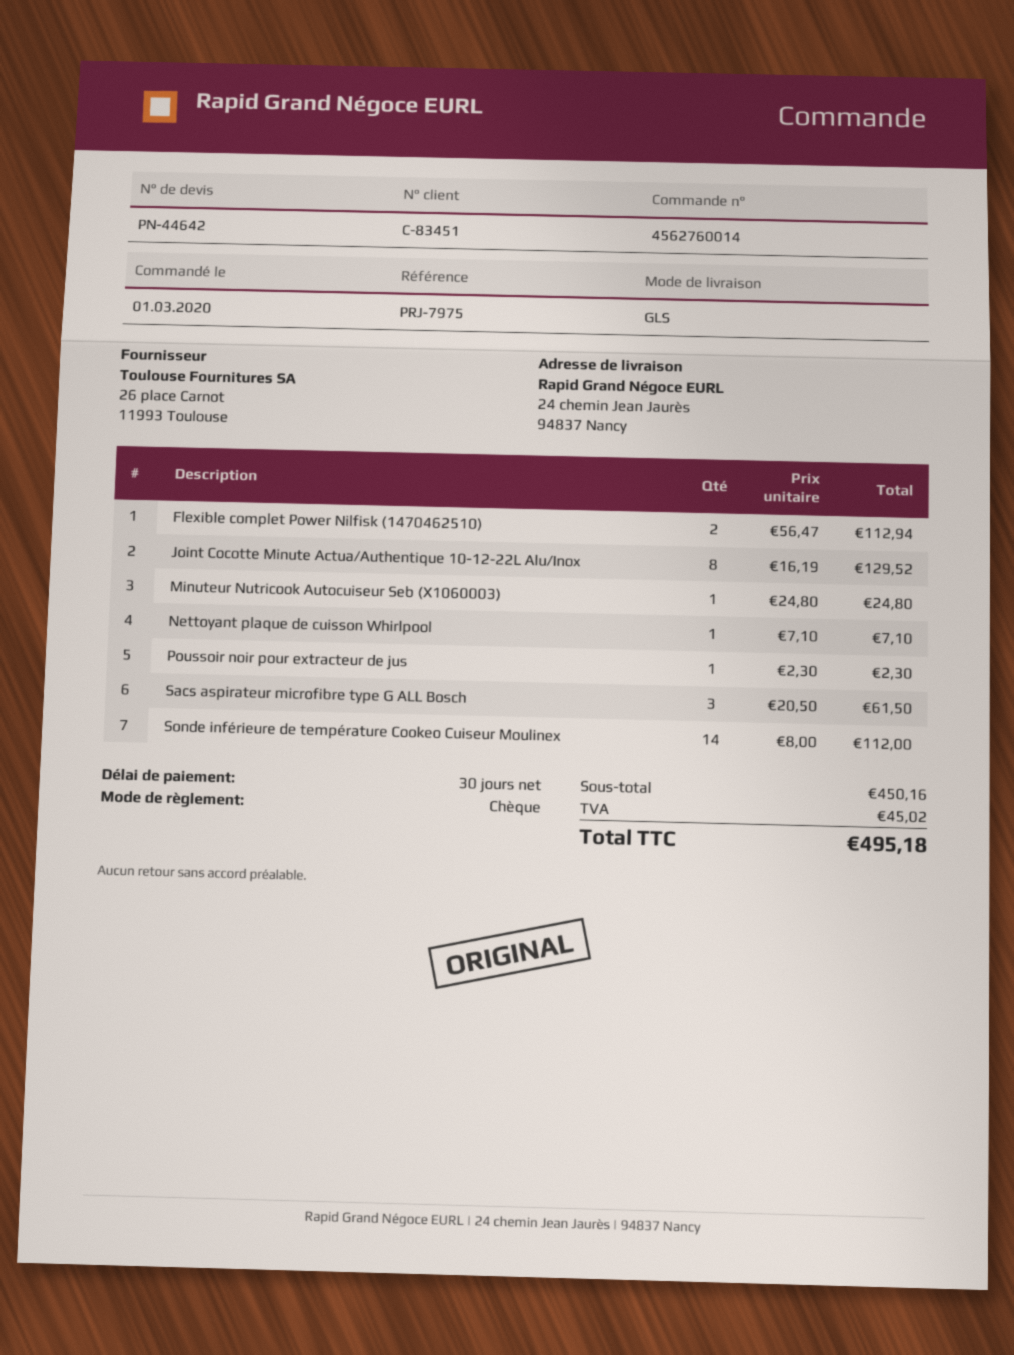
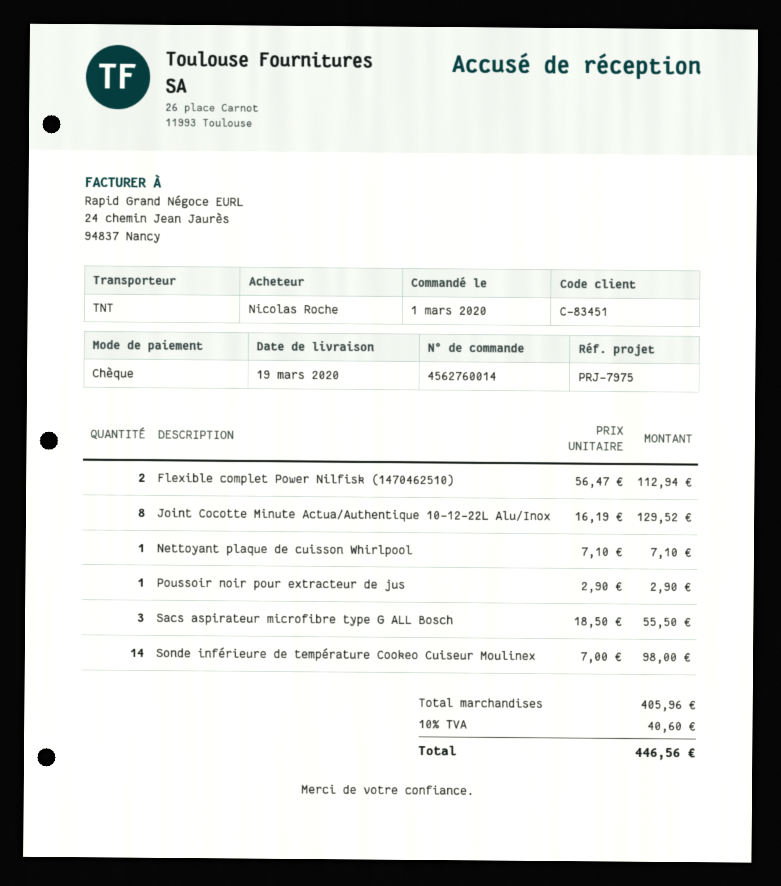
shipping method: GLS -> TNT
Minuteur Nutricook Autocuiseur Seb (X1060003): 1 x 24.80 = 24.80 -> none
Poussoir noir pour extracteur de jus: 1 x 2.30 = 2.30 -> 1 x 2.90 = 2.90
Sacs aspirateur microfibre type G ALL Bosch: 3 x 20.50 = 61.50 -> 3 x 18.50 = 55.50
Sonde inférieure de température Cookeo Cuiseur Moulinex: 14 x 8.00 = 112.00 -> 14 x 7.00 = 98.00
subtotal: 450.16 -> 405.96
tax: 45.02 -> 40.60
total: 495.18 -> 446.56

